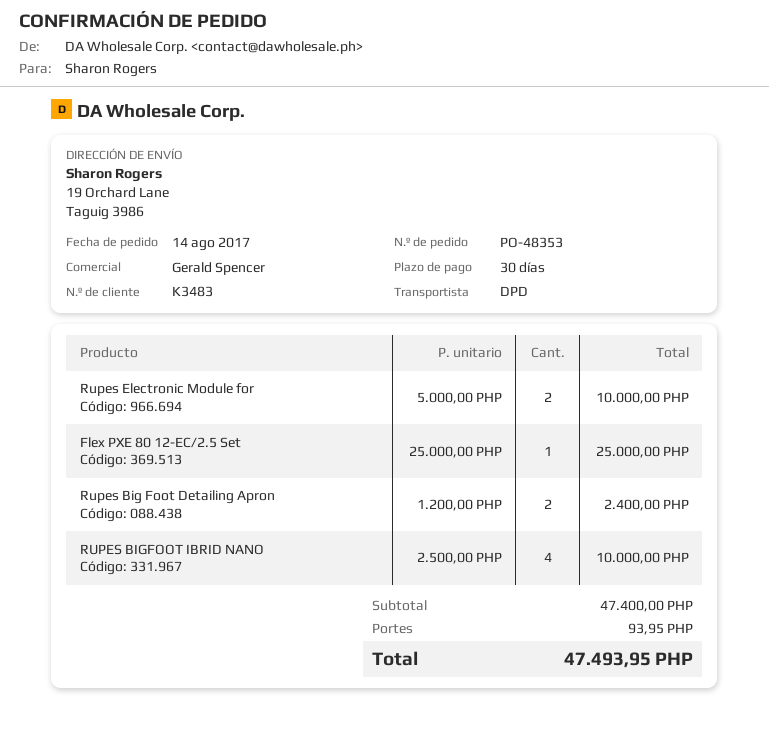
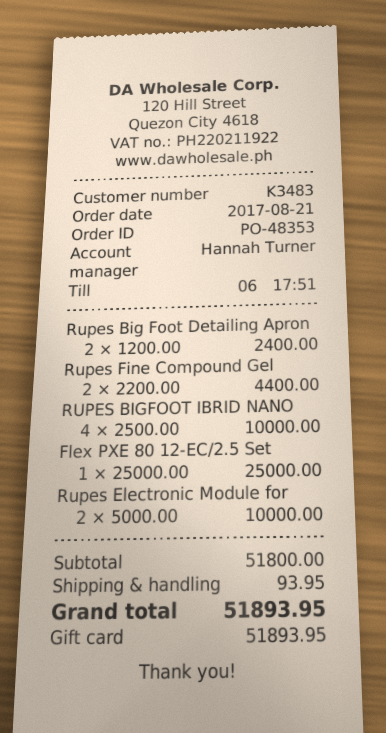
order date: 2017-08-14 -> 2017-08-21
sales rep: Gerald Spencer -> Hannah Turner
Rupes Fine Compound Gel: none -> 2 x 2200.00 = 4400.00
subtotal: 47400.00 -> 51800.00
total: 47493.95 -> 51893.95

